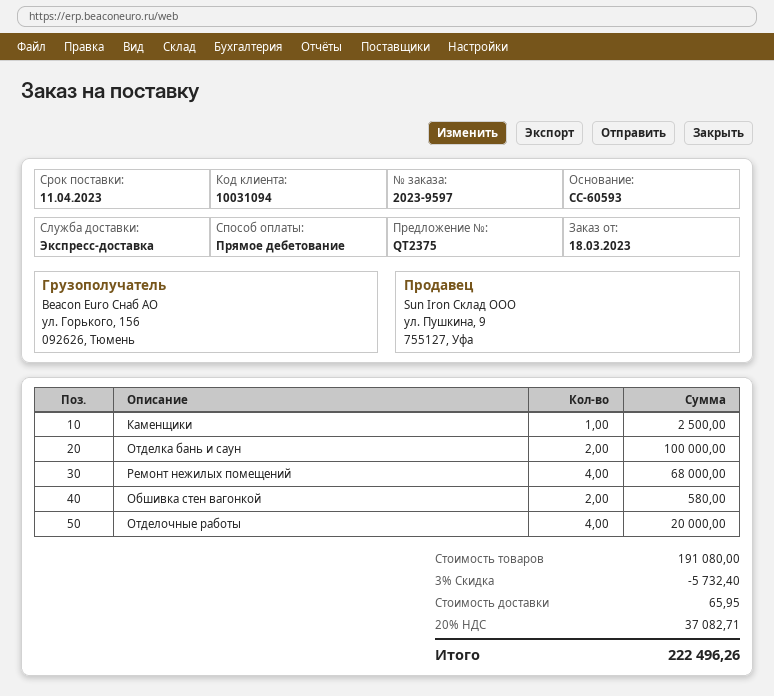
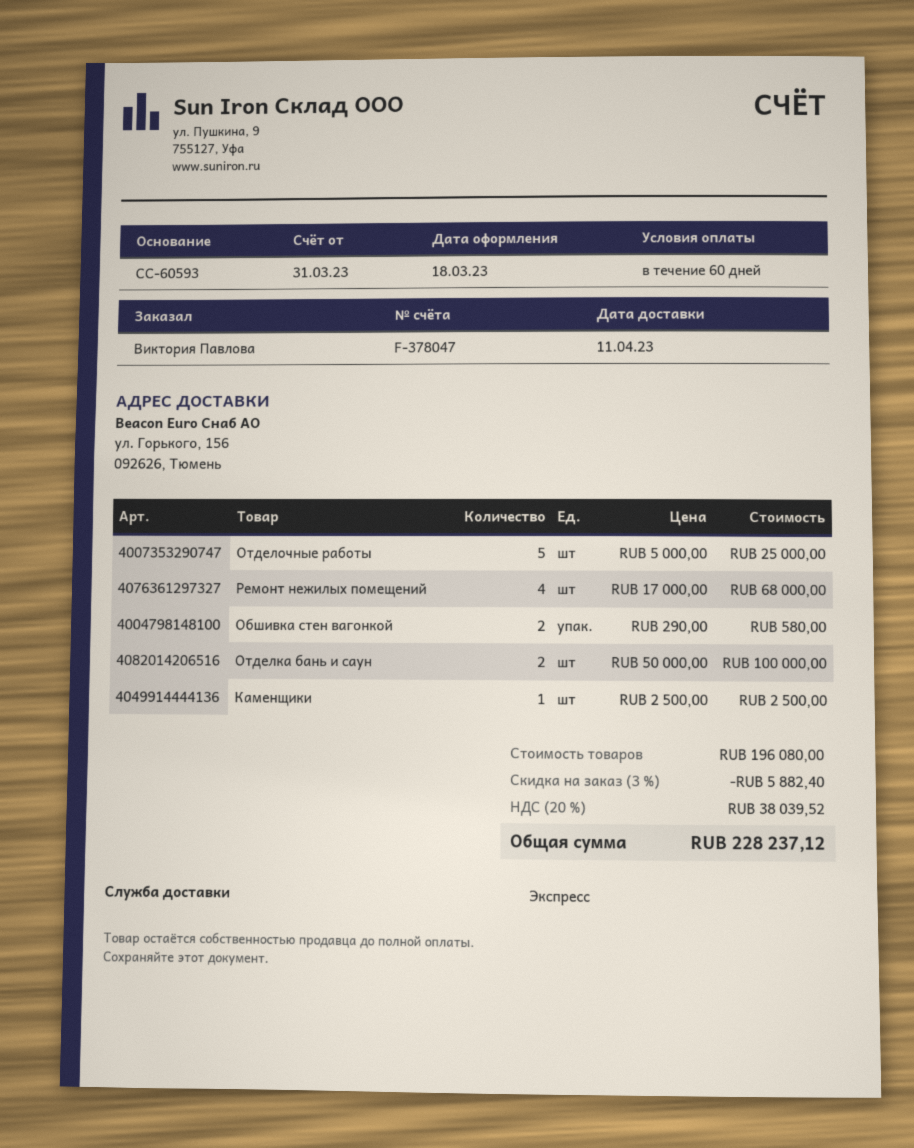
Отделочные работы: 4 for 20000.00 -> 5 for 25000.00
subtotal: 191080.00 -> 196080.00
discount: 3% = 5732.40 -> 3% = 5882.40
shipping: 65.95 -> none
tax: 20% = 37082.71 -> 20% = 38039.52
total: 222496.26 -> 228237.12

